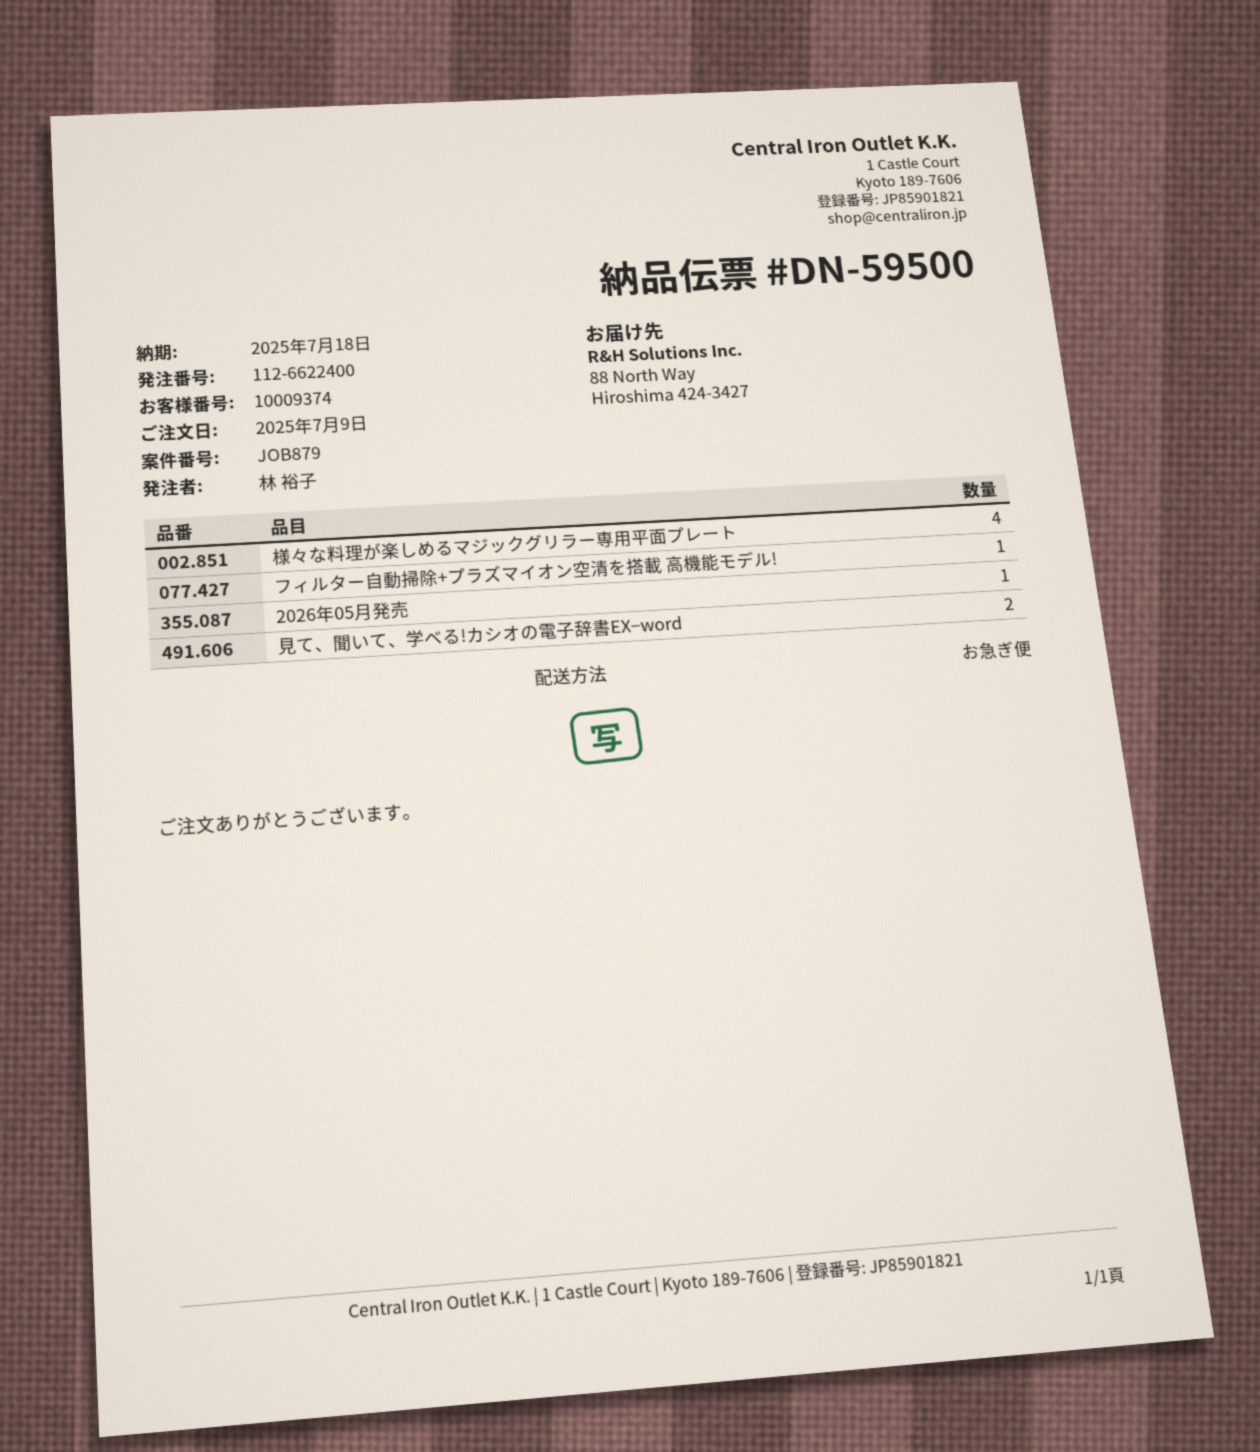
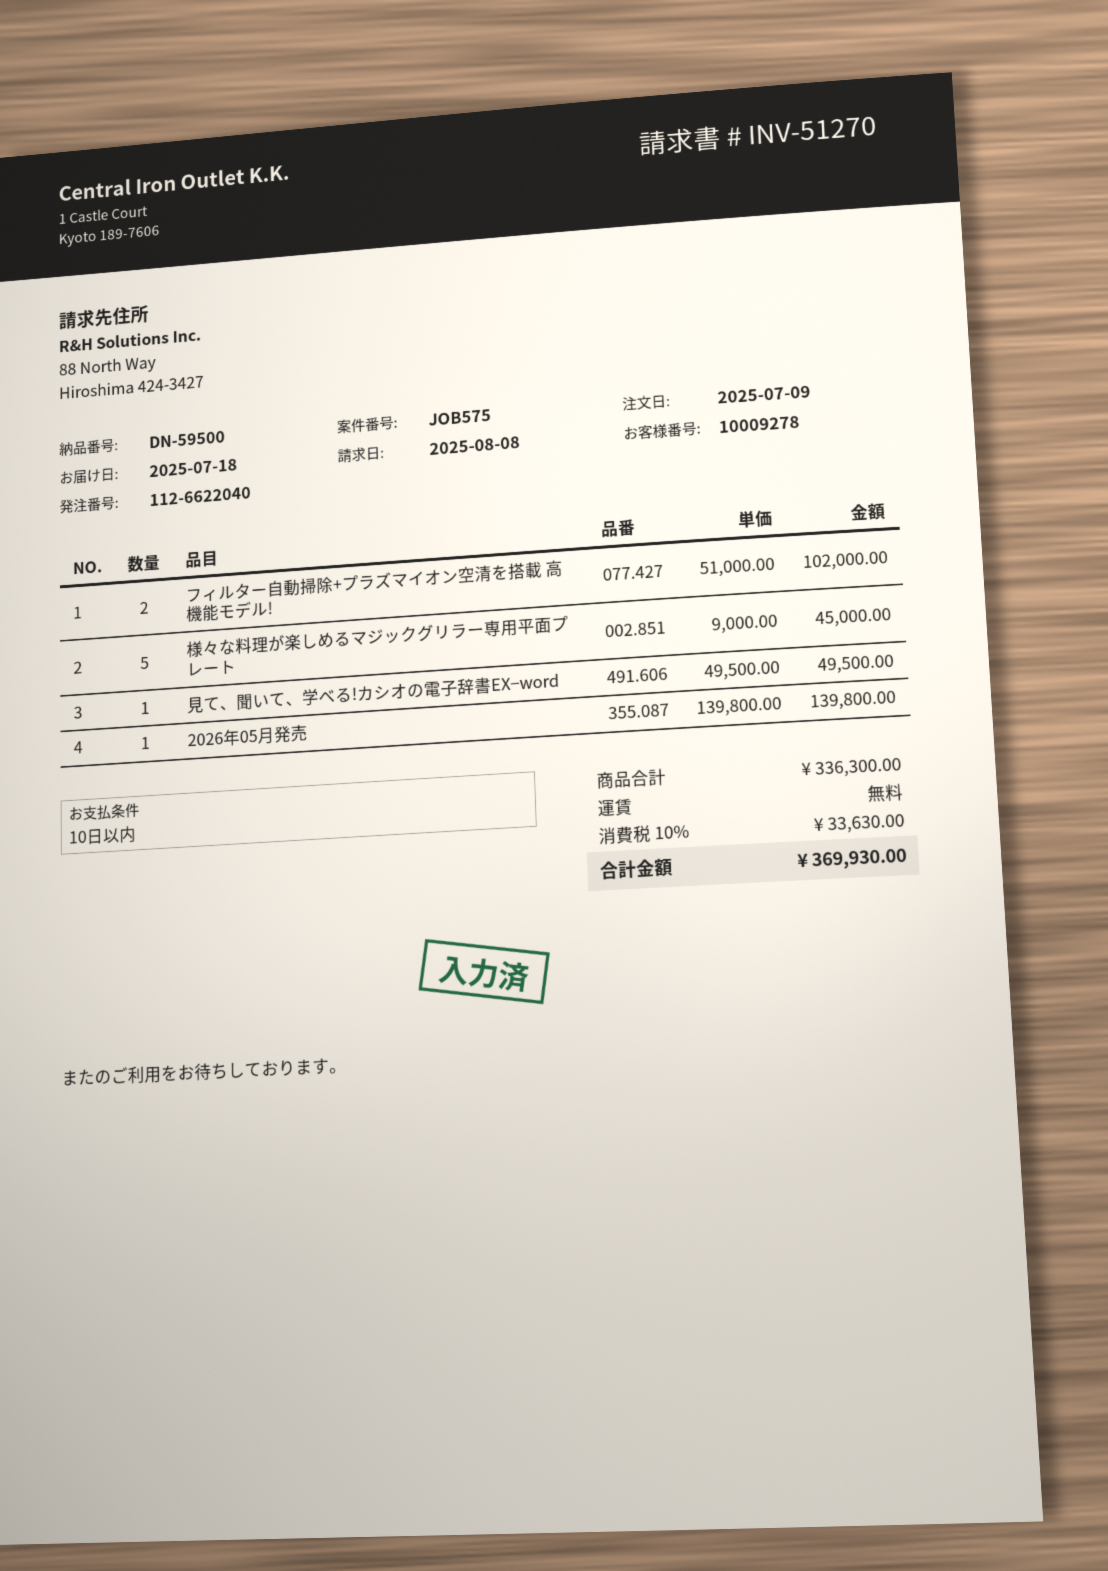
order number: 112-6622400 -> 112-6622040
customer number: 10009374 -> 10009278
reference: JOB879 -> JOB575
様々な料理が楽しめるマジックグリラー専用平面プレート: 4 -> 5
フィルター自動掃除+プラズマイオン空清を搭載 高機能モデル!: 1 -> 2
見て、聞いて、学べる!カシオの電子辞書EX−word: 2 -> 1

